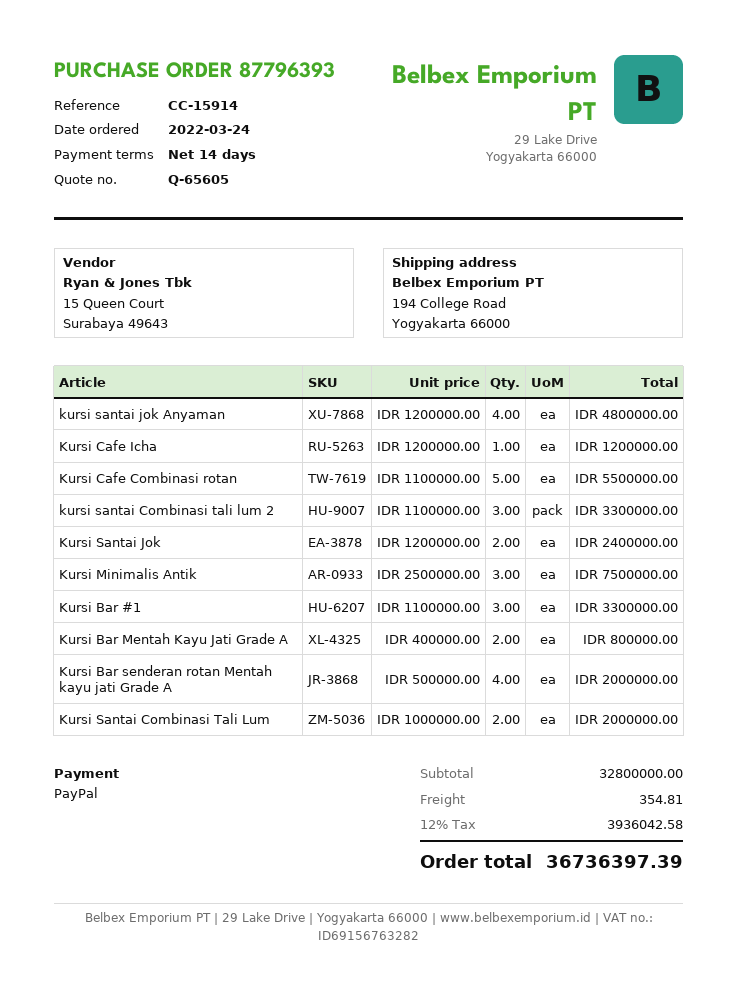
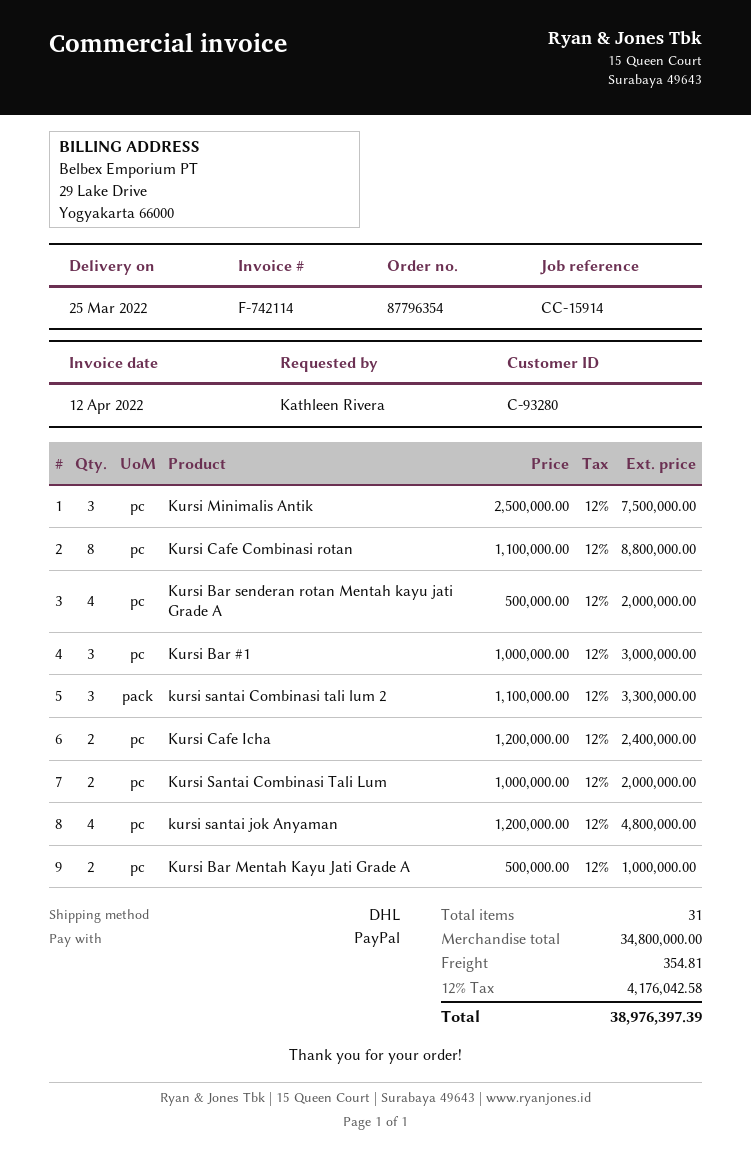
order number: 87796393 -> 87796354
Kursi Cafe Icha: 1 x 1200000.00 = 1200000.00 -> 2 x 1200000.00 = 2400000.00
Kursi Cafe Combinasi rotan: 5 x 1100000.00 = 5500000.00 -> 8 x 1100000.00 = 8800000.00
Kursi Santai Jok: 2 x 1200000.00 = 2400000.00 -> none
Kursi Bar #1: 3 x 1100000.00 = 3300000.00 -> 3 x 1000000.00 = 3000000.00
Kursi Bar Mentah Kayu Jati Grade A: 2 x 400000.00 = 800000.00 -> 2 x 500000.00 = 1000000.00
subtotal: 32800000.00 -> 34800000.00
tax: 12% = 3936042.58 -> 12% = 4176042.58
total: 36736397.39 -> 38976397.39

